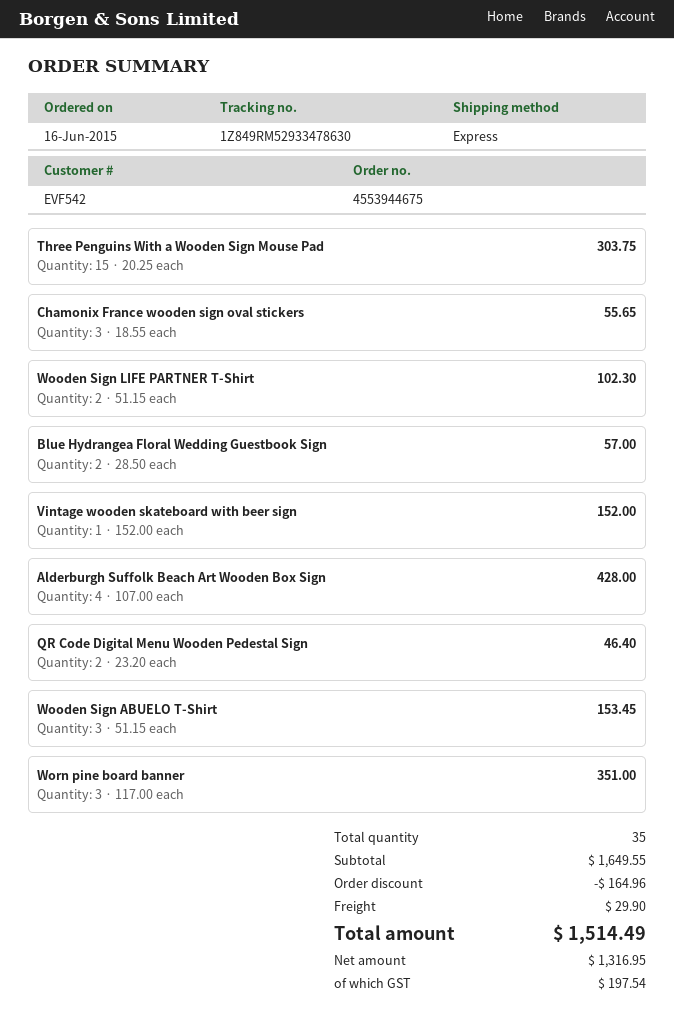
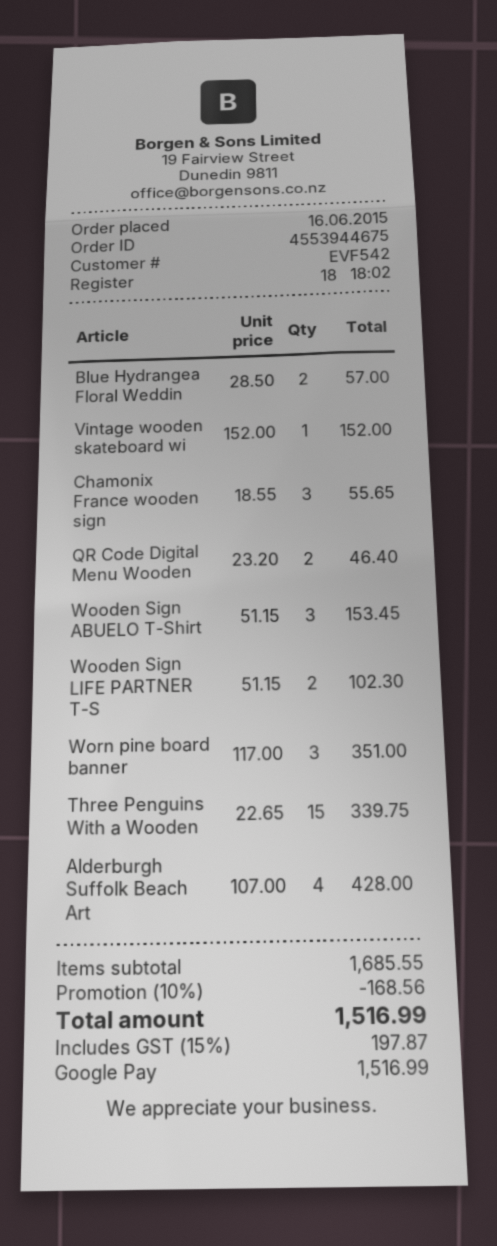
Three Penguins With a Wooden Sign Mouse Pad: 15 x 20.25 = 303.75 -> 15 x 22.65 = 339.75
subtotal: 1649.55 -> 1685.55
discount: 164.96 -> 168.56
shipping: 29.90 -> none
tax: 197.54 -> 197.87
total: 1514.49 -> 1516.99

